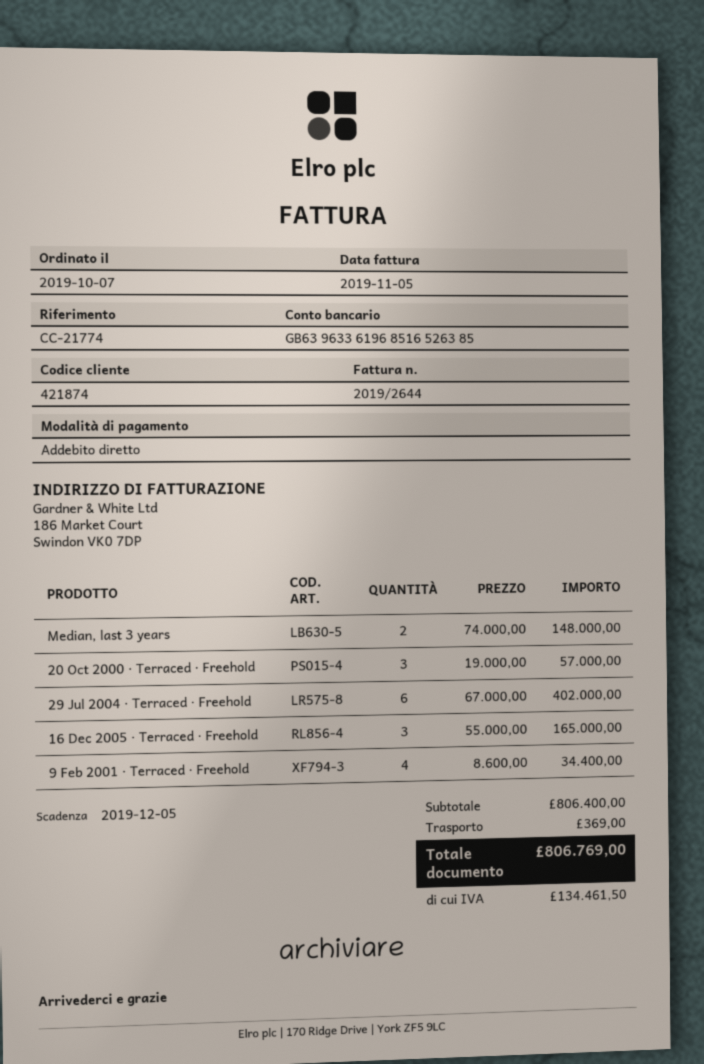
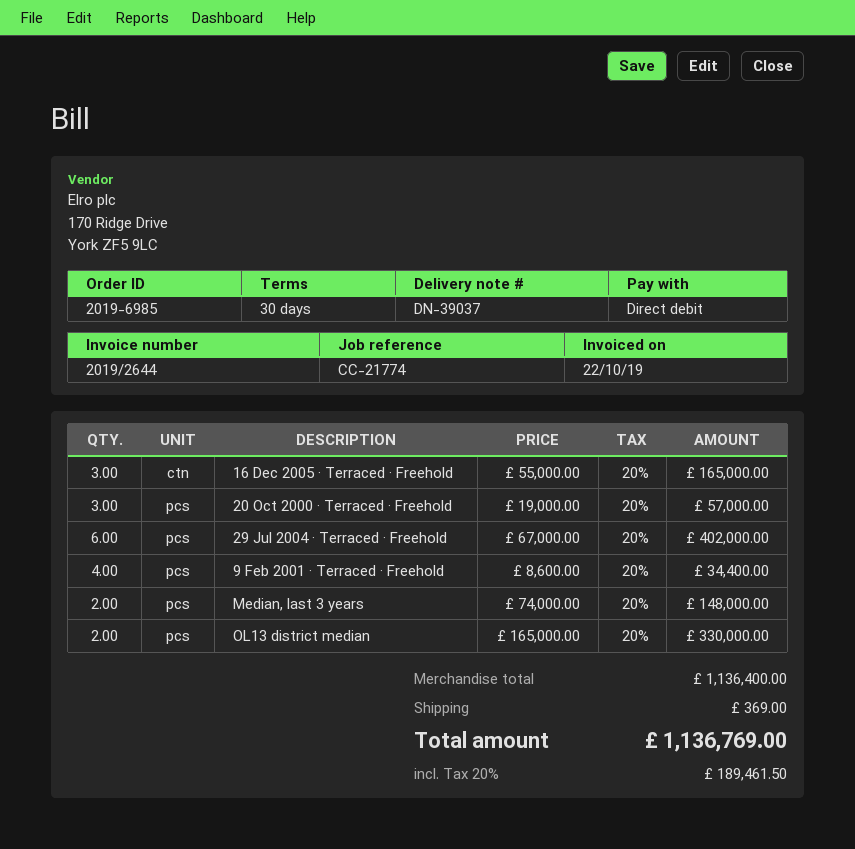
invoice date: 2019-11-05 -> 2019-10-22
OL13 district median: none -> 2 x 165000.00 = 330000.00
subtotal: 806400.00 -> 1136400.00
tax: 134461.50 -> 189461.50
total: 806769.00 -> 1136769.00

